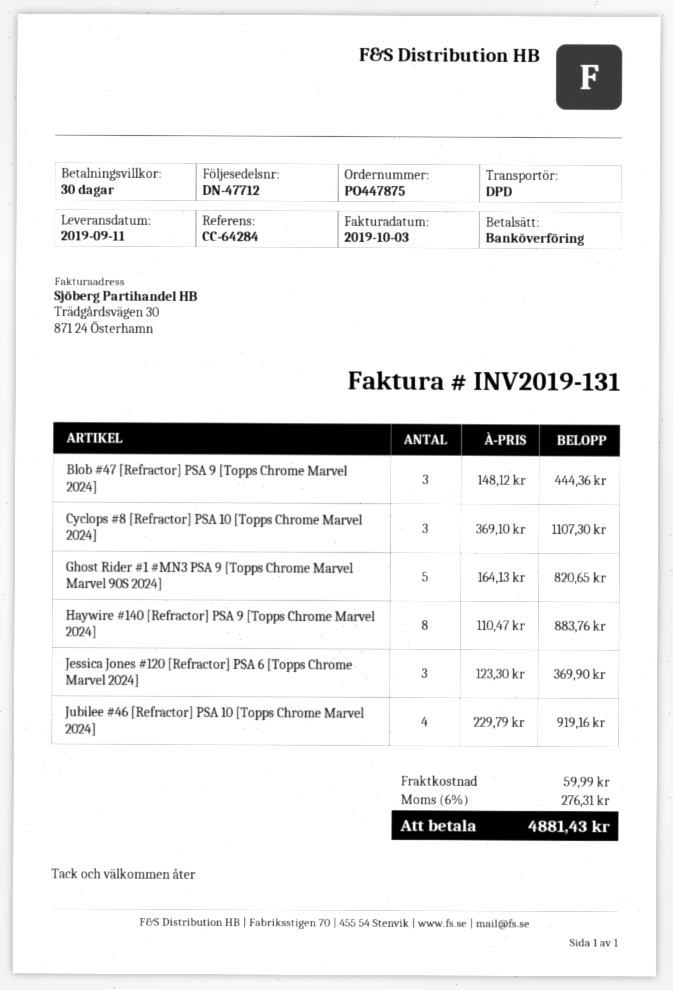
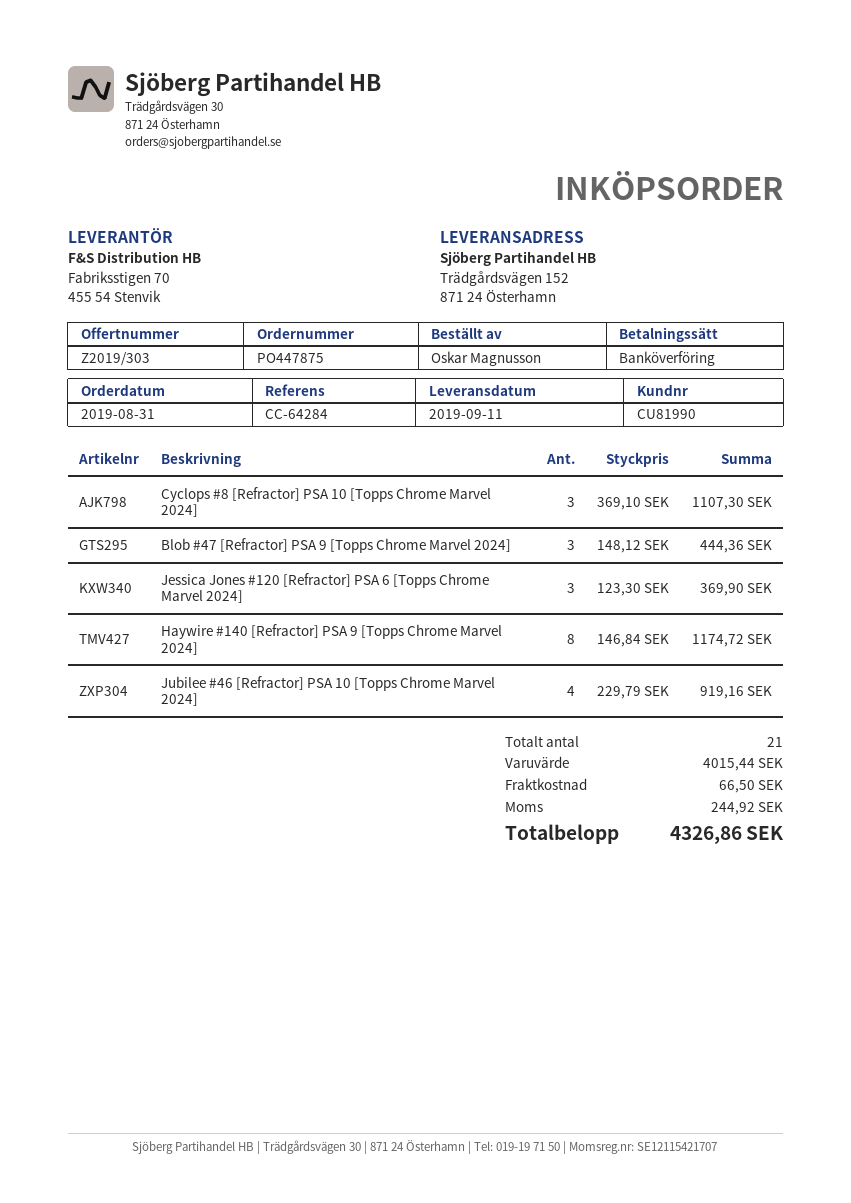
Ghost Rider #1 #MN3 PSA 9 [Topps Chrome Marvel Marvel 90S 2024]: 5 x 164.13 = 820.65 -> none
Haywire #140 [Refractor] PSA 9 [Topps Chrome Marvel 2024]: 8 x 110.47 = 883.76 -> 8 x 146.84 = 1174.72
shipping: 59.99 -> 66.50
tax: 276.31 -> 244.92
total: 4881.43 -> 4326.86

